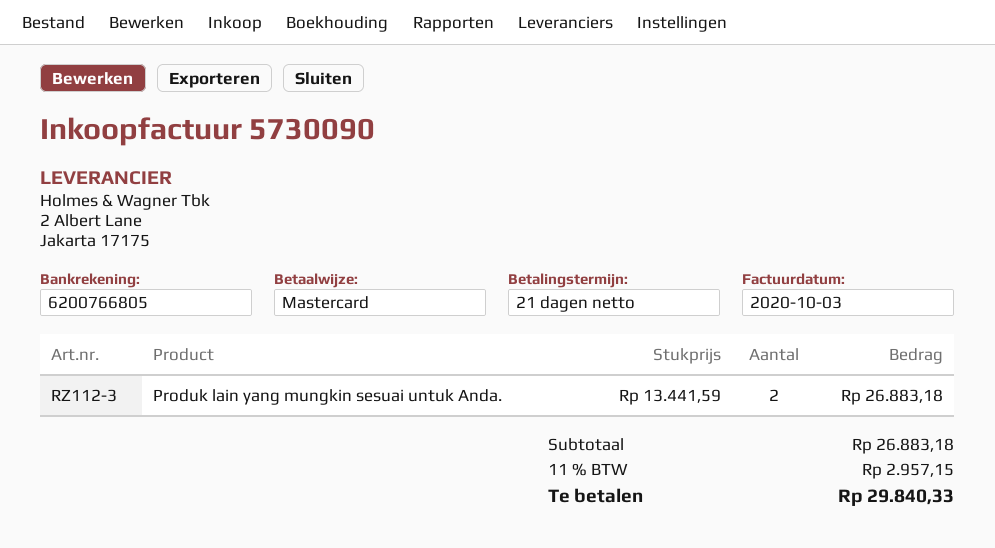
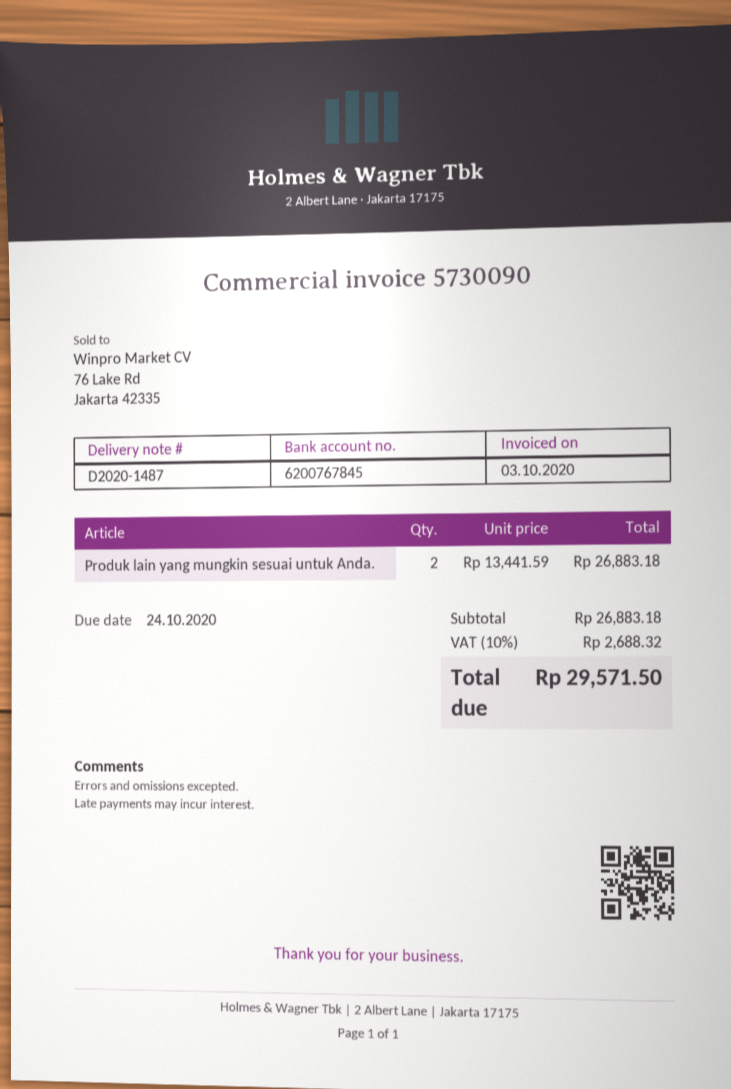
bank account: 6200766805 -> 6200767845
tax: 11% = 2957.15 -> 10% = 2688.32
total: 29840.33 -> 29571.50

